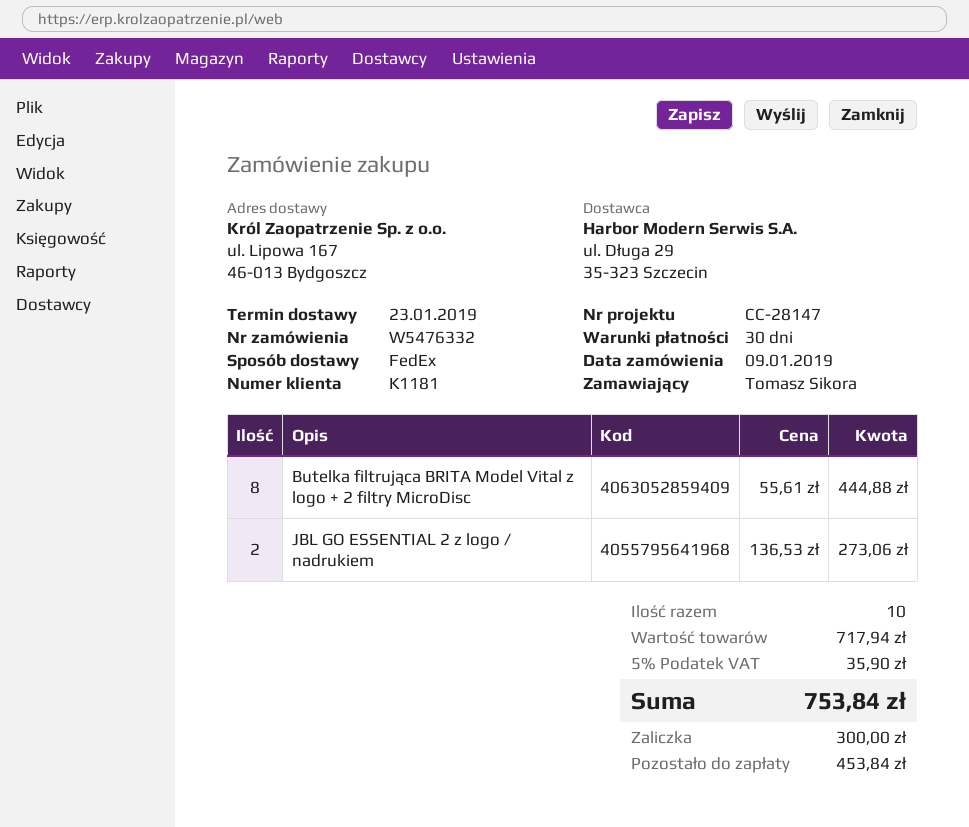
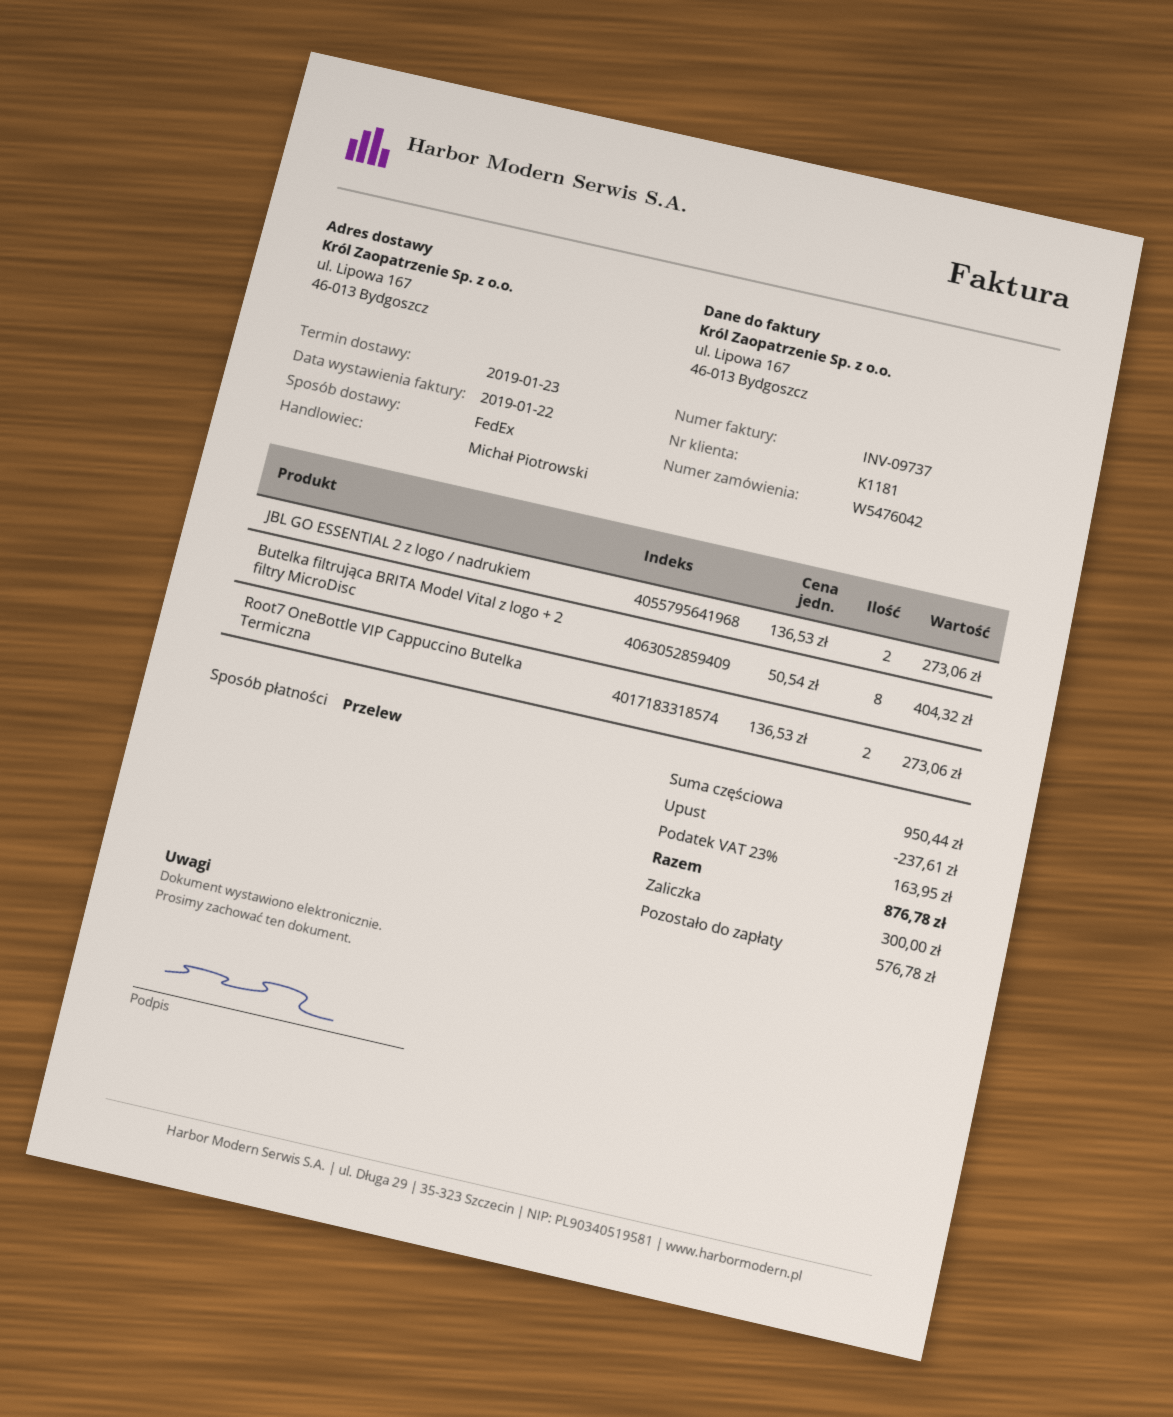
order number: W5476332 -> W5476042
Butelka filtrująca BRITA Model Vital z logo + 2 filtry MicroDisc: 8 x 55.61 = 444.88 -> 8 x 50.54 = 404.32
Root7 OneBottle VIP Cappuccino Butelka Termiczna: none -> 2 x 136.53 = 273.06
subtotal: 717.94 -> 950.44
discount: none -> 237.61
tax: 5% = 35.90 -> 23% = 163.95
total: 753.84 -> 876.78
balance: 453.84 -> 576.78

